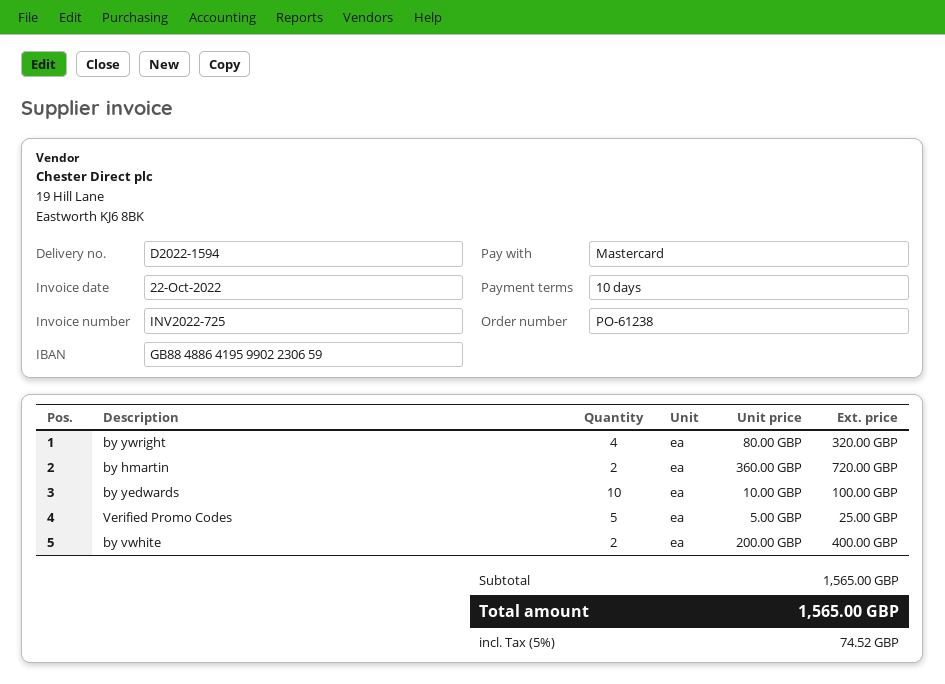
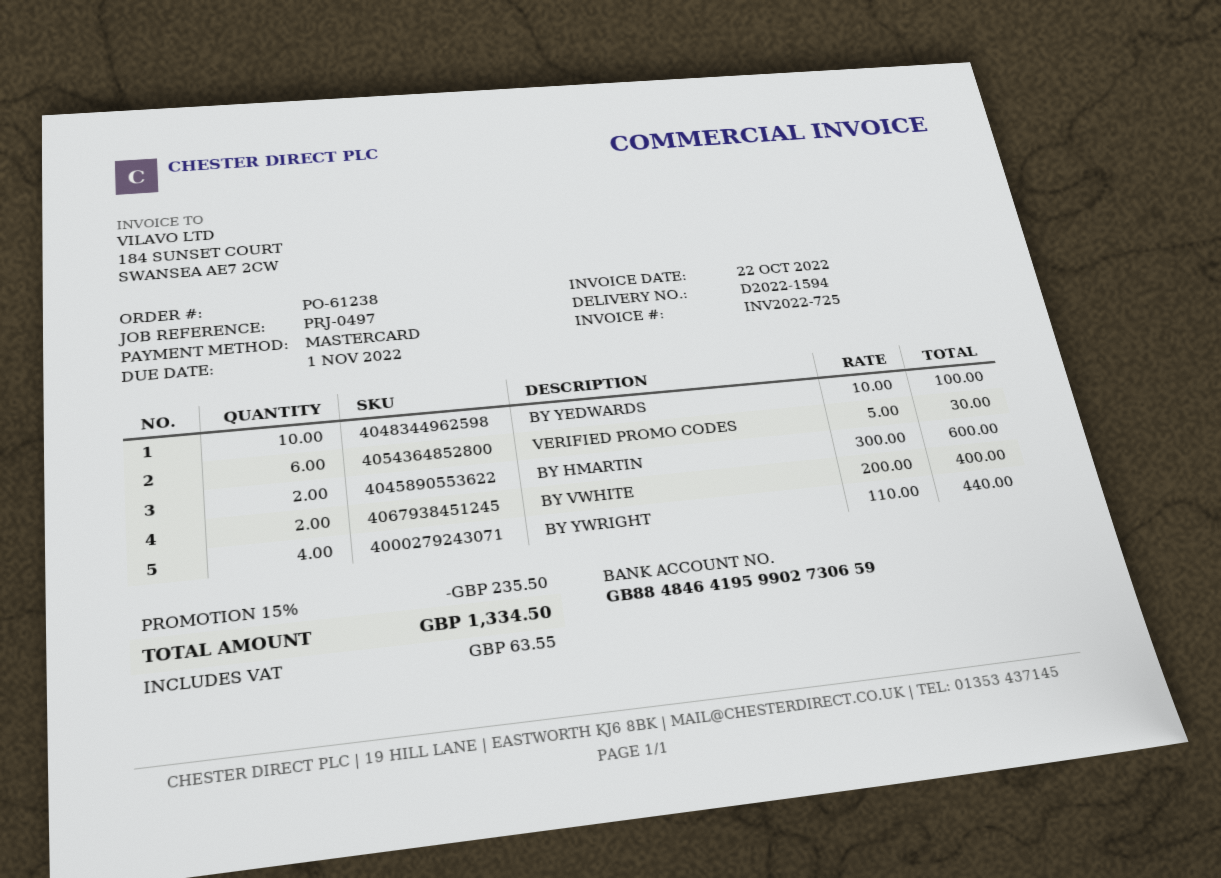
bank account: GB88488641959902230659 -> GB88484641959902730659
by ywright: 4 x 80.00 = 320.00 -> 4 x 110.00 = 440.00
by hmartin: 2 x 360.00 = 720.00 -> 2 x 300.00 = 600.00
Verified Promo Codes: 5 x 5.00 = 25.00 -> 6 x 5.00 = 30.00
discount: none -> 15% = 235.50
tax: 74.52 -> 63.55
total: 1565.00 -> 1334.50

